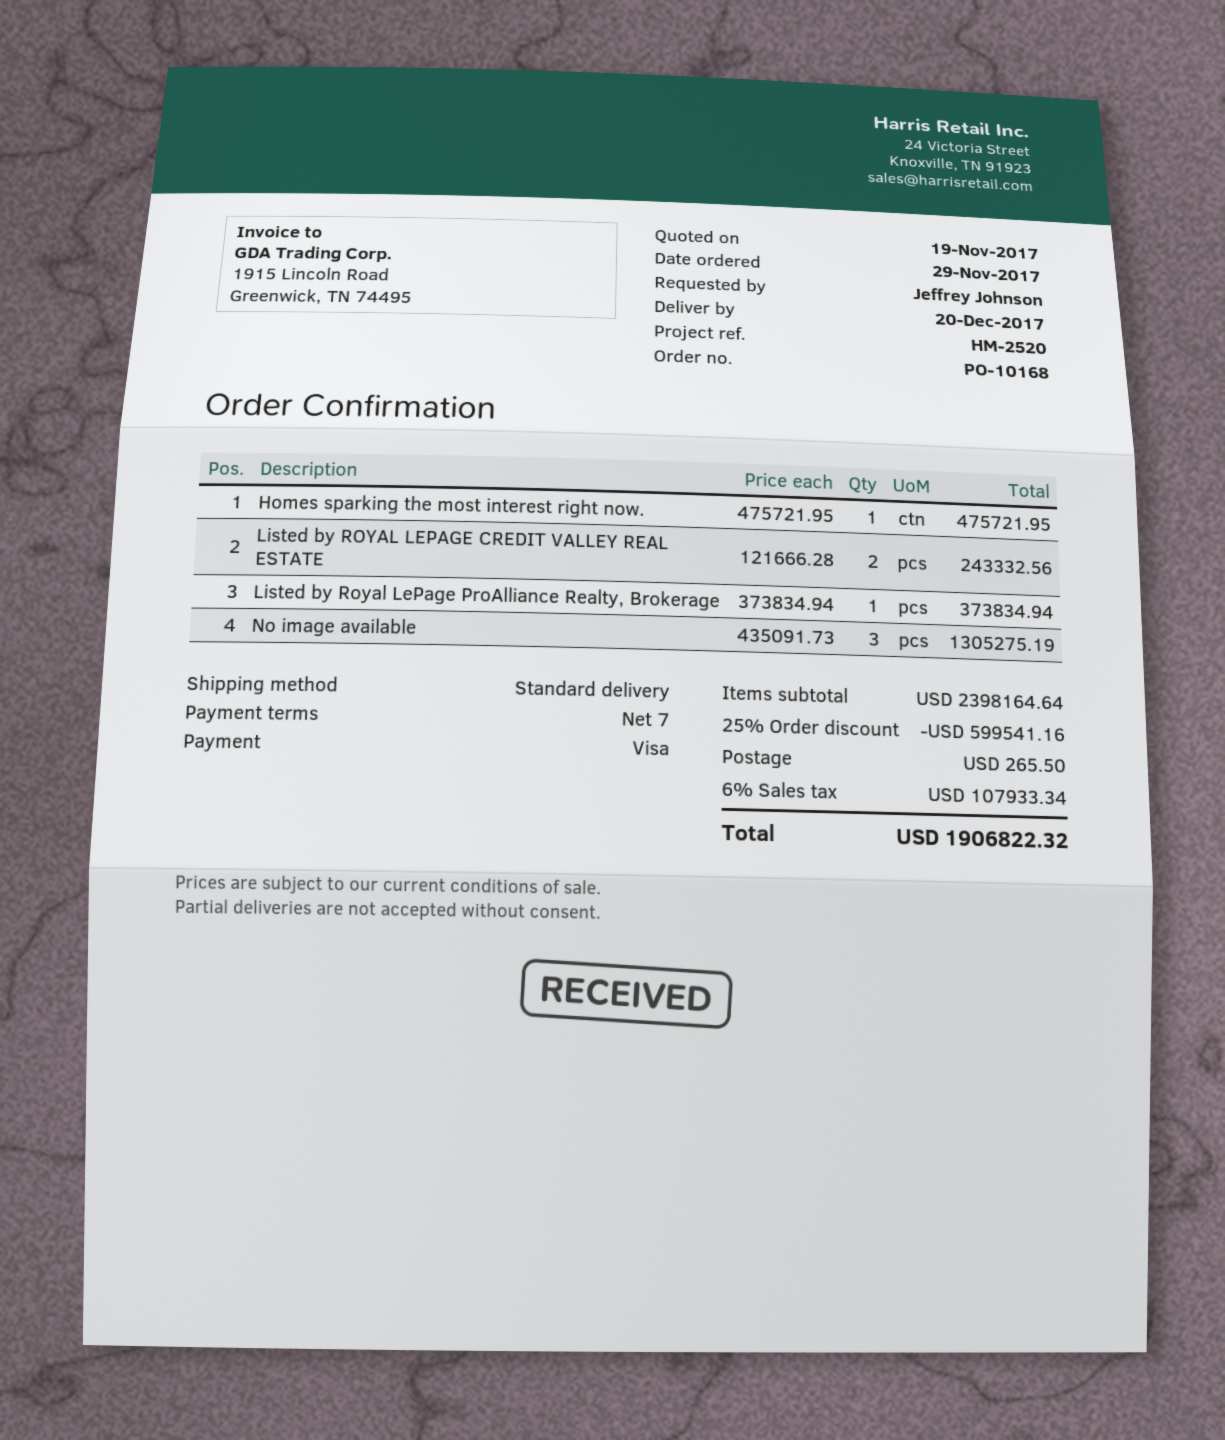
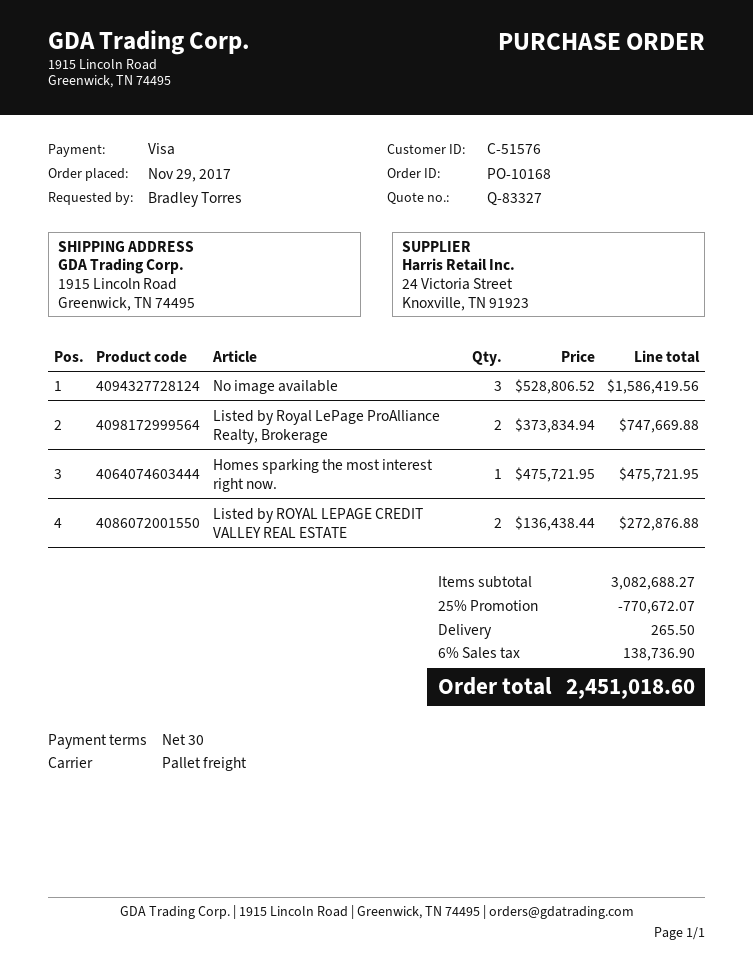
payment terms: 7 days -> 30 days
ordered by: Jeffrey Johnson -> Bradley Torres
shipping method: standard -> pallet freight
Listed by ROYAL LEPAGE CREDIT VALLEY REAL ESTATE: 2 x 121666.28 = 243332.56 -> 2 x 136438.44 = 272876.88
Listed by Royal LePage ProAlliance Realty, Brokerage: 1 x 373834.94 = 373834.94 -> 2 x 373834.94 = 747669.88
No image available: 3 x 435091.73 = 1305275.19 -> 3 x 528806.52 = 1586419.56
subtotal: 2398164.64 -> 3082688.27
discount: 25% = 599541.16 -> 25% = 770672.07
tax: 6% = 107933.34 -> 6% = 138736.90
total: 1906822.32 -> 2451018.60

